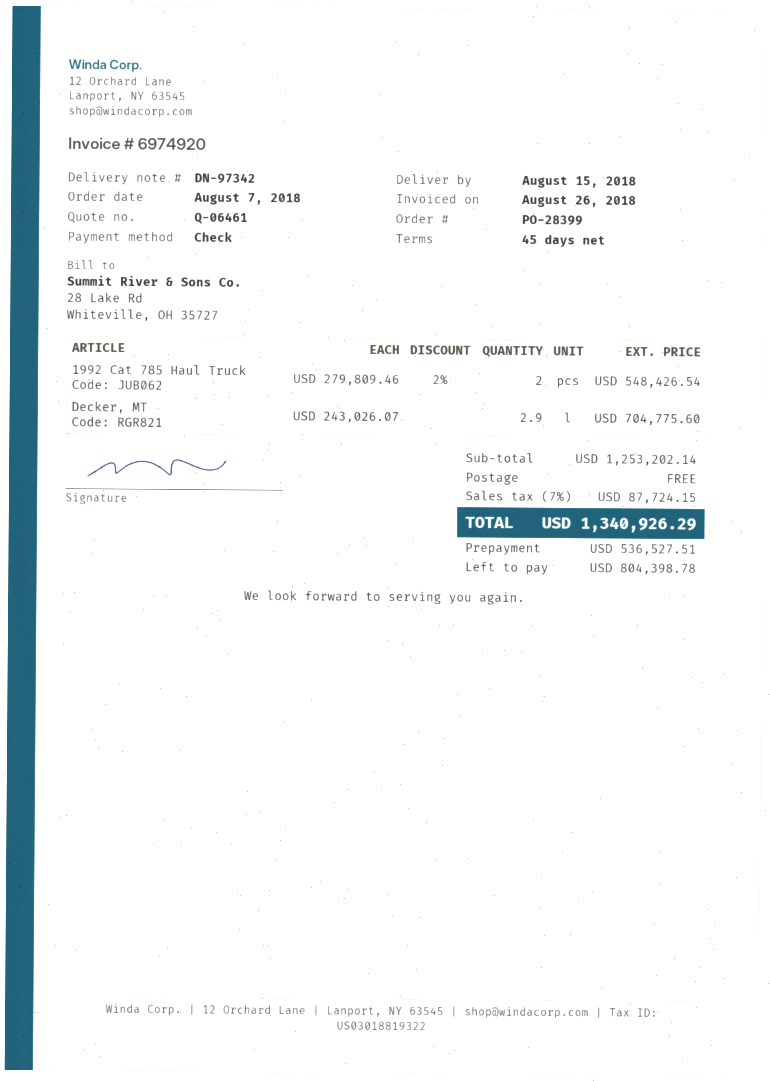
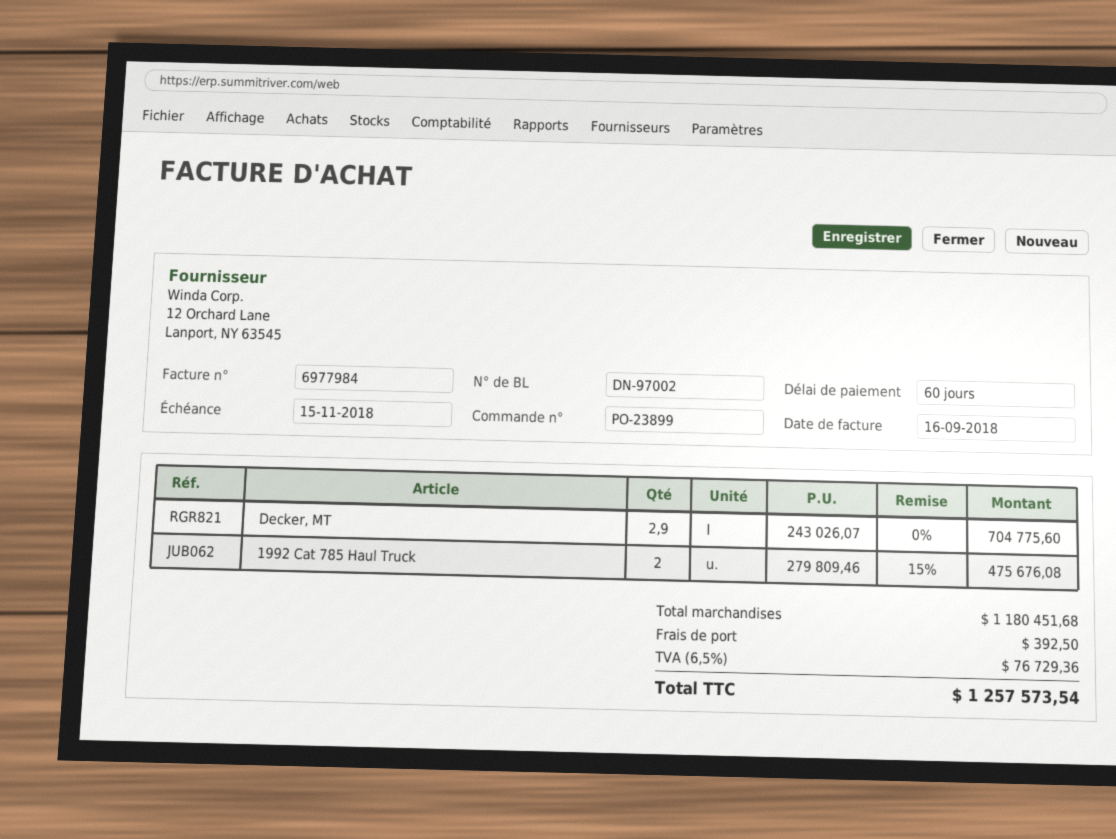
order number: PO-28399 -> PO-23899
delivery note number: DN-97342 -> DN-97002
invoice number: 6974920 -> 6977984
invoice date: 2018-08-26 -> 2018-09-16
payment terms: 45 days -> 60 days
1992 Cat 785 Haul Truck: 2 x 279809.46 - 2% = 548426.54 -> 2 x 279809.46 - 15% = 475676.08
subtotal: 1253202.14 -> 1180451.68
shipping: 0.00 -> 392.50
tax: 7% = 87724.15 -> 6.5% = 76729.36
total: 1340926.29 -> 1257573.54

